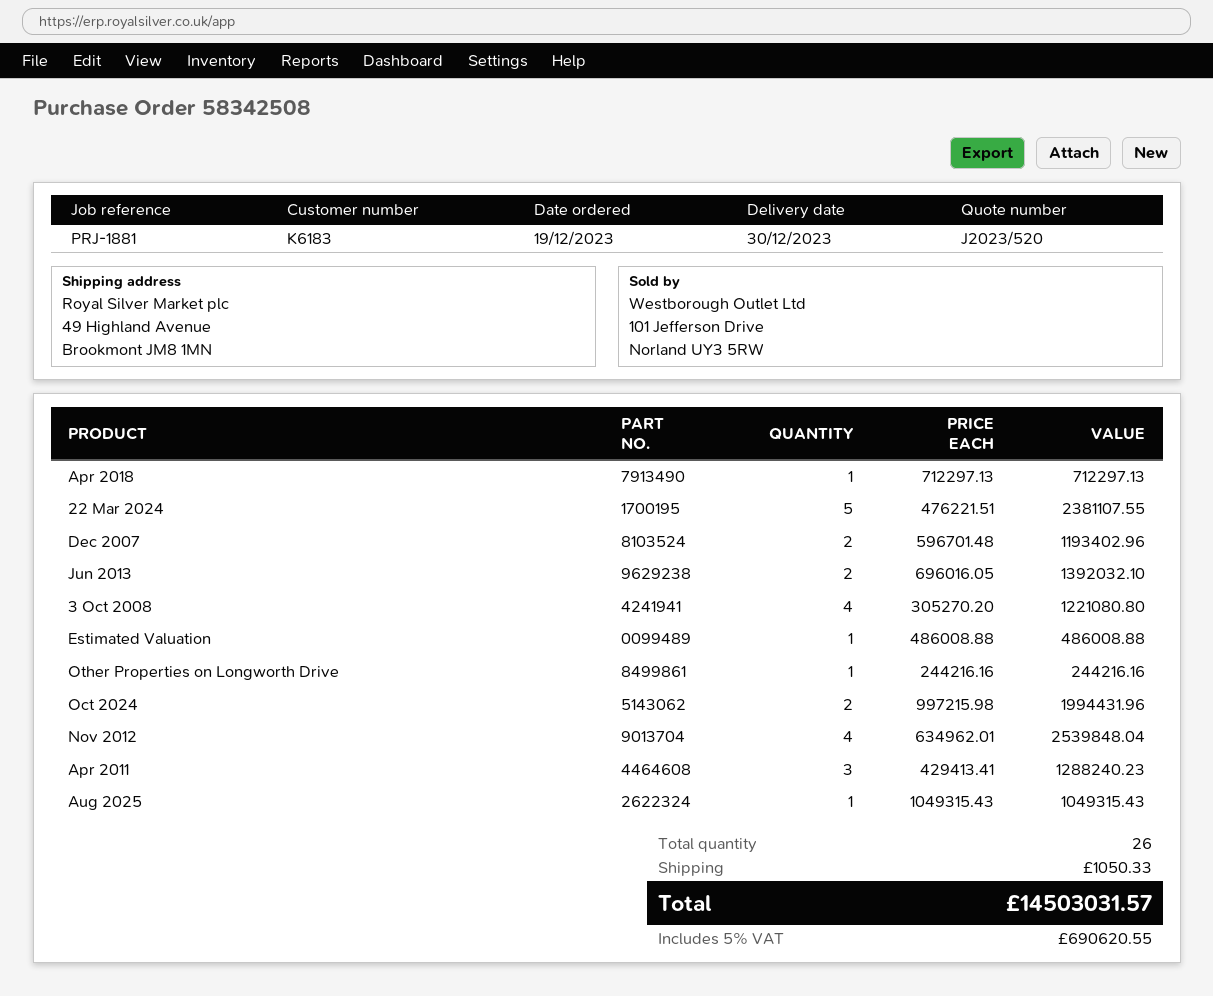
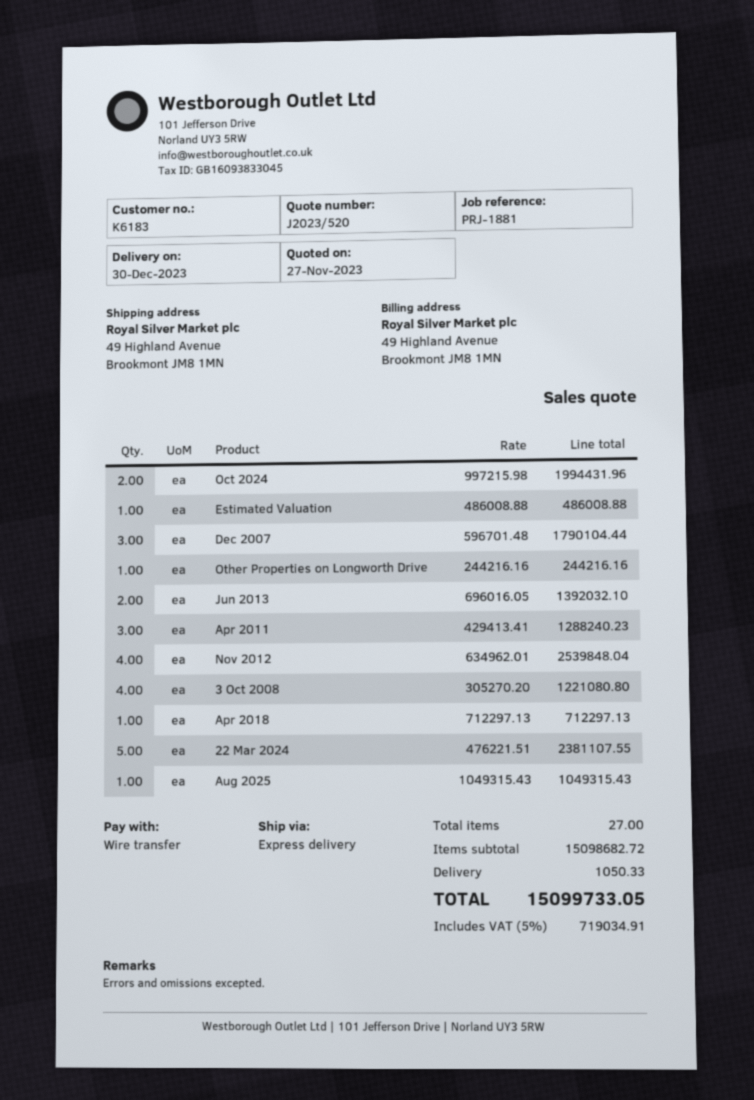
Dec 2007: 2 x 596701.48 = 1193402.96 -> 3 x 596701.48 = 1790104.44
total quantity: 26 -> 27
tax: 5% = 690620.55 -> 5% = 719034.91
total: 14503031.57 -> 15099733.05

